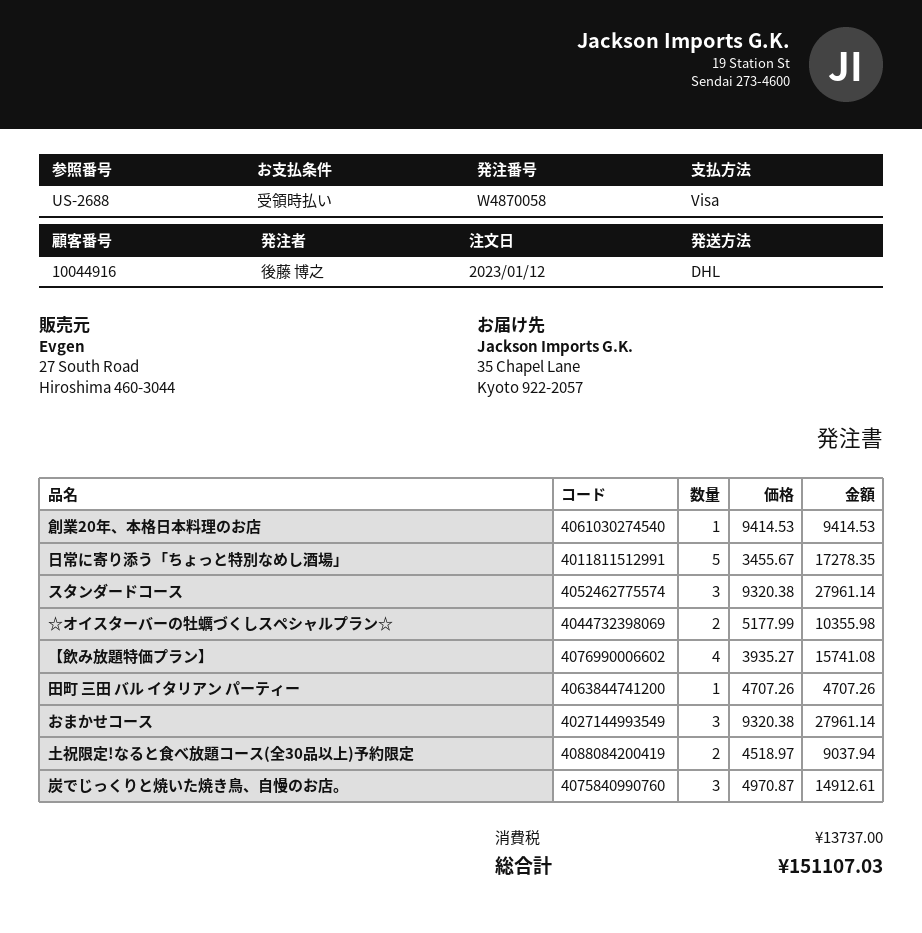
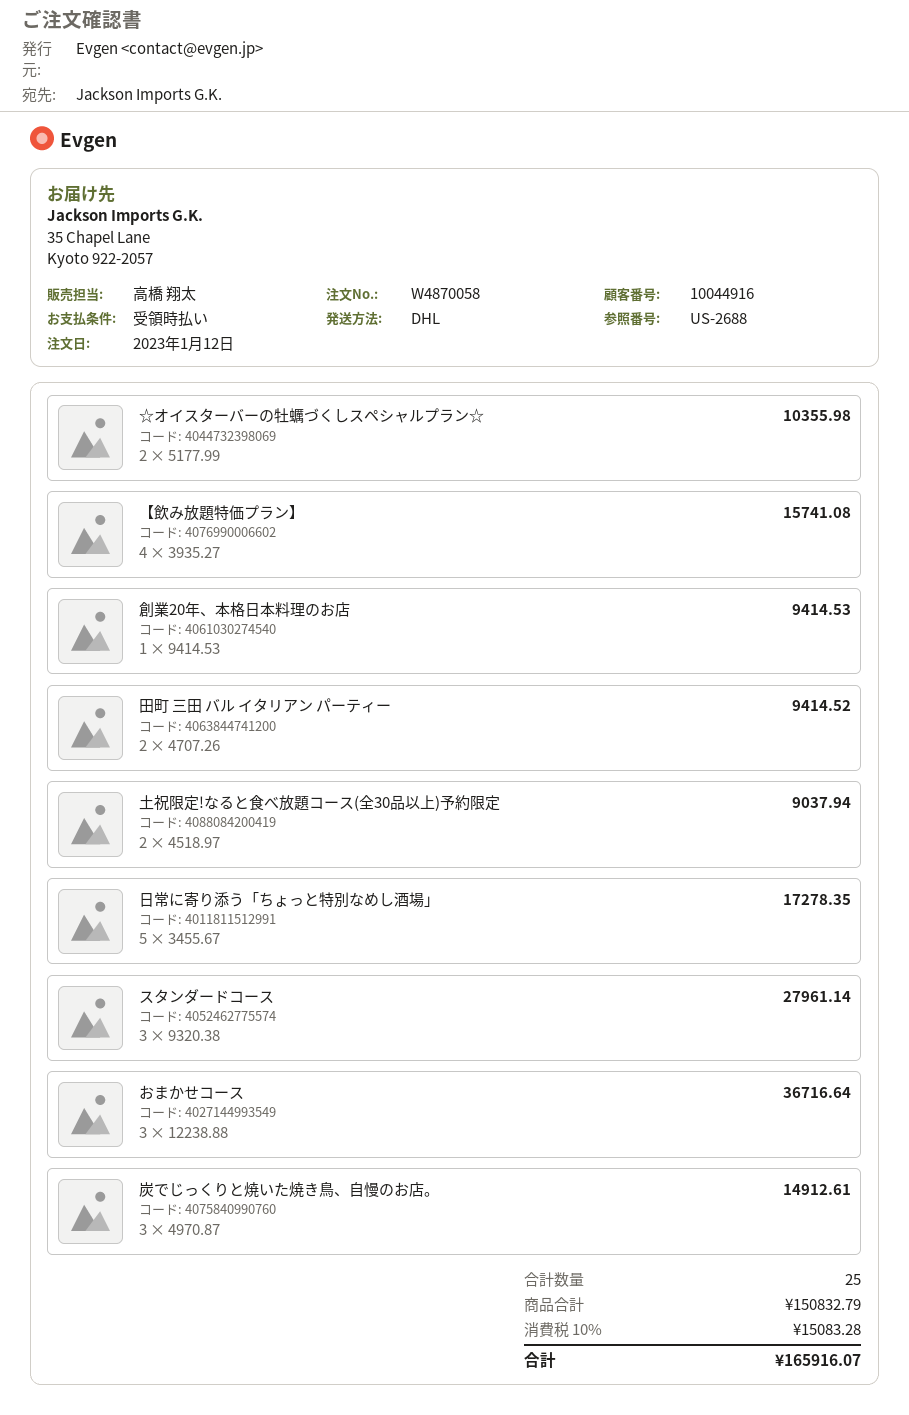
田町 三田 バル イタリアン パーティー: 1 x 4707.26 = 4707.26 -> 2 x 4707.26 = 9414.52
おまかせコース: 3 x 9320.38 = 27961.14 -> 3 x 12238.88 = 36716.64
tax: 13737.00 -> 15083.28
total: 151107.03 -> 165916.07

